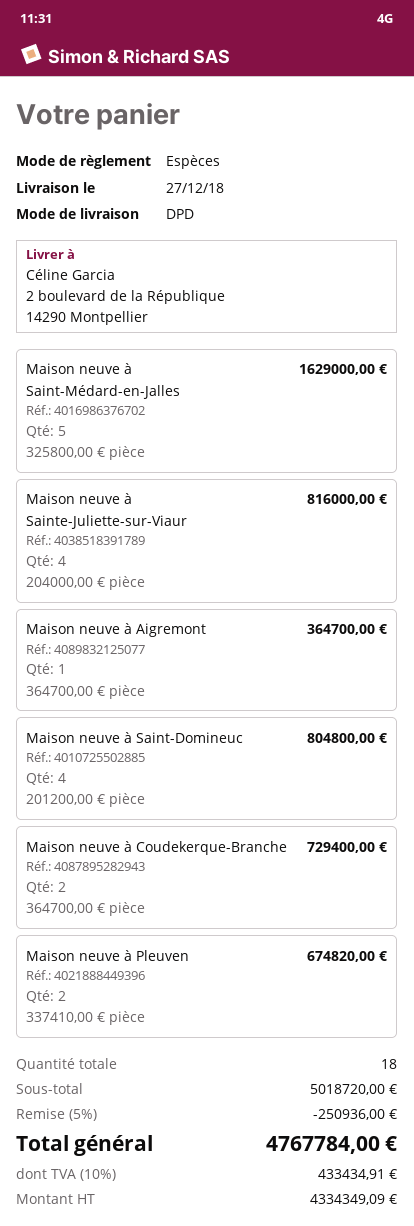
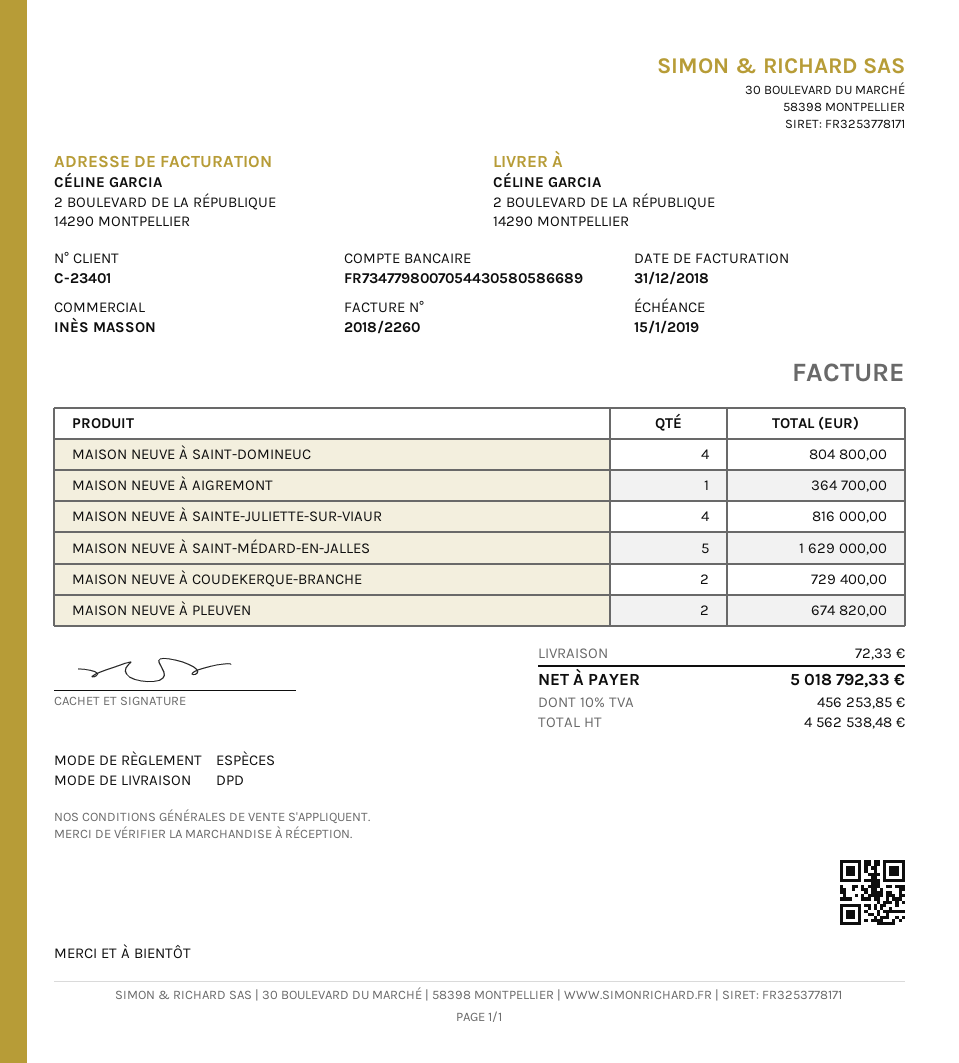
discount: 5% = 250936.00 -> none
shipping: none -> 72.33
net: 4334349.09 -> 4562538.48
tax: 10% = 433434.91 -> 10% = 456253.85
total: 4767784.00 -> 5018792.33

